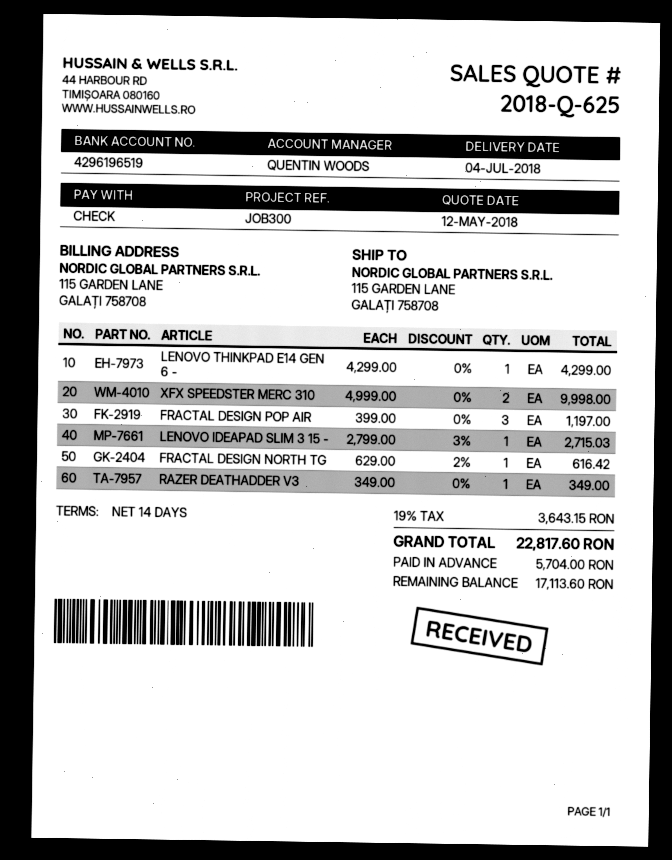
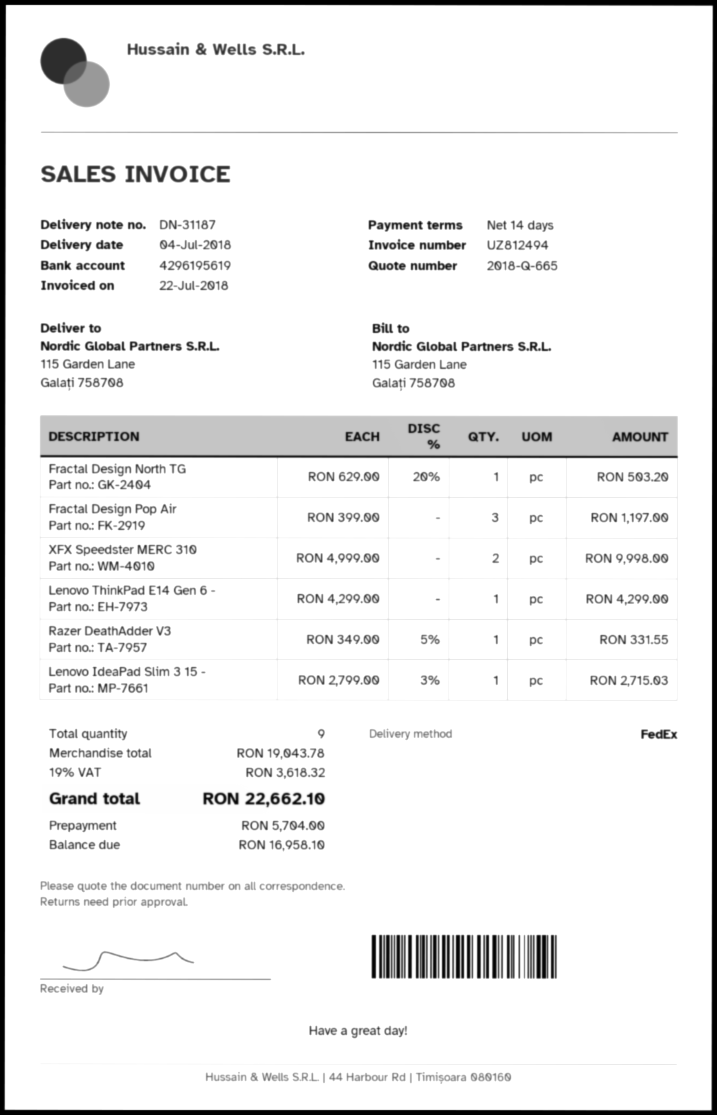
quote number: 2018-Q-625 -> 2018-Q-665
bank account: 4296196519 -> 4296195619
FRACTAL DESIGN NORTH TG: 1 x 629.00 - 2% = 616.42 -> 1 x 629.00 - 20% = 503.20
RAZER DEATHADDER V3: 1 x 349.00 = 349.00 -> 1 x 349.00 - 5% = 331.55
tax: 19% = 3643.15 -> 19% = 3618.32
total: 22817.60 -> 22662.10
balance: 17113.60 -> 16958.10

